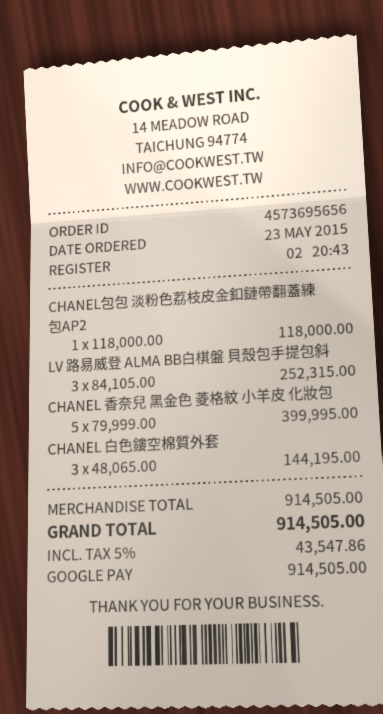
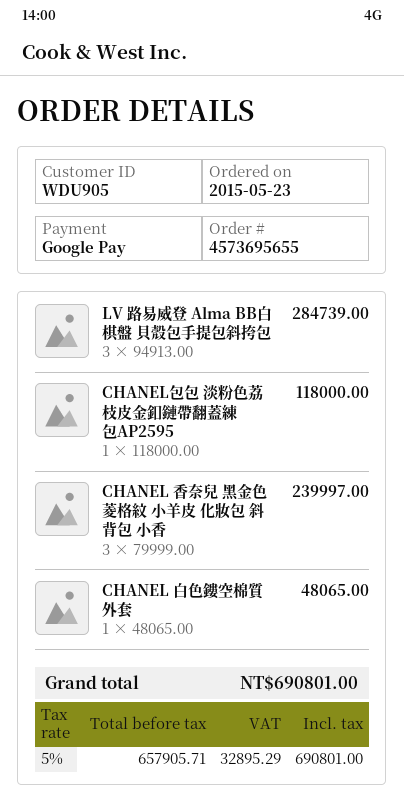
order number: 4573695656 -> 4573695655
LV 路易威登 ALMA BB白棋盤 貝殼包手提包斜: 3 x 84105.00 = 252315.00 -> 3 x 94913.00 = 284739.00
CHANEL 香奈兒 黑金色 菱格紋 小羊皮 化妝包: 5 x 79999.00 = 399995.00 -> 3 x 79999.00 = 239997.00
CHANEL 白色鏤空棉質外套: 3 x 48065.00 = 144195.00 -> 1 x 48065.00 = 48065.00
tax: 5% = 43547.86 -> 5% = 32895.29
total: 914505.00 -> 690801.00

